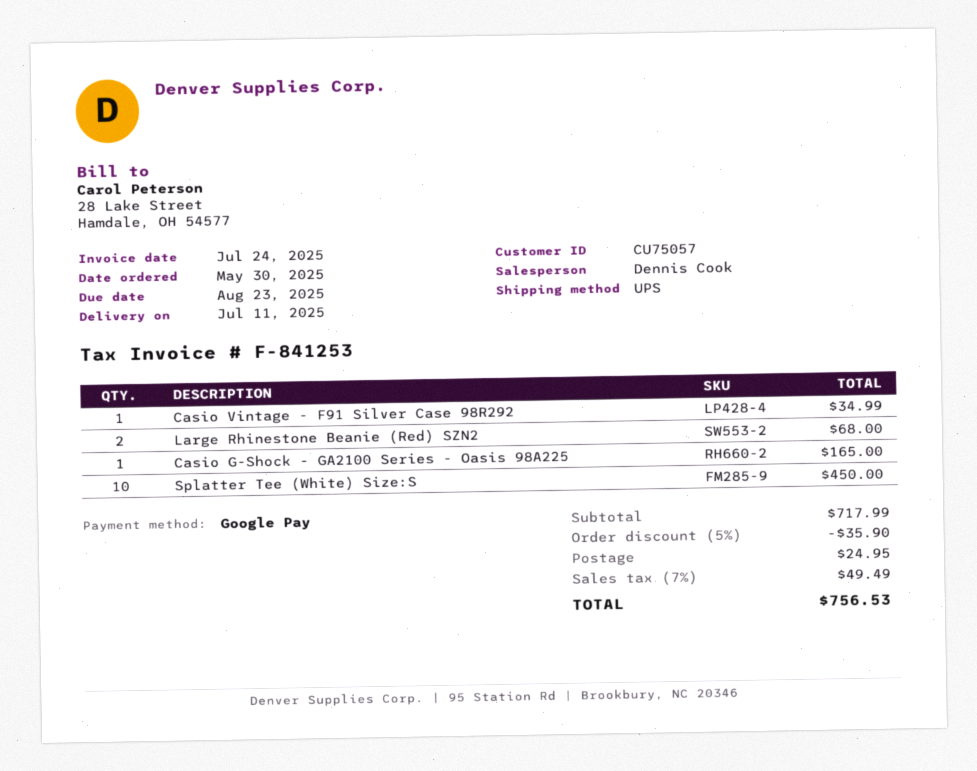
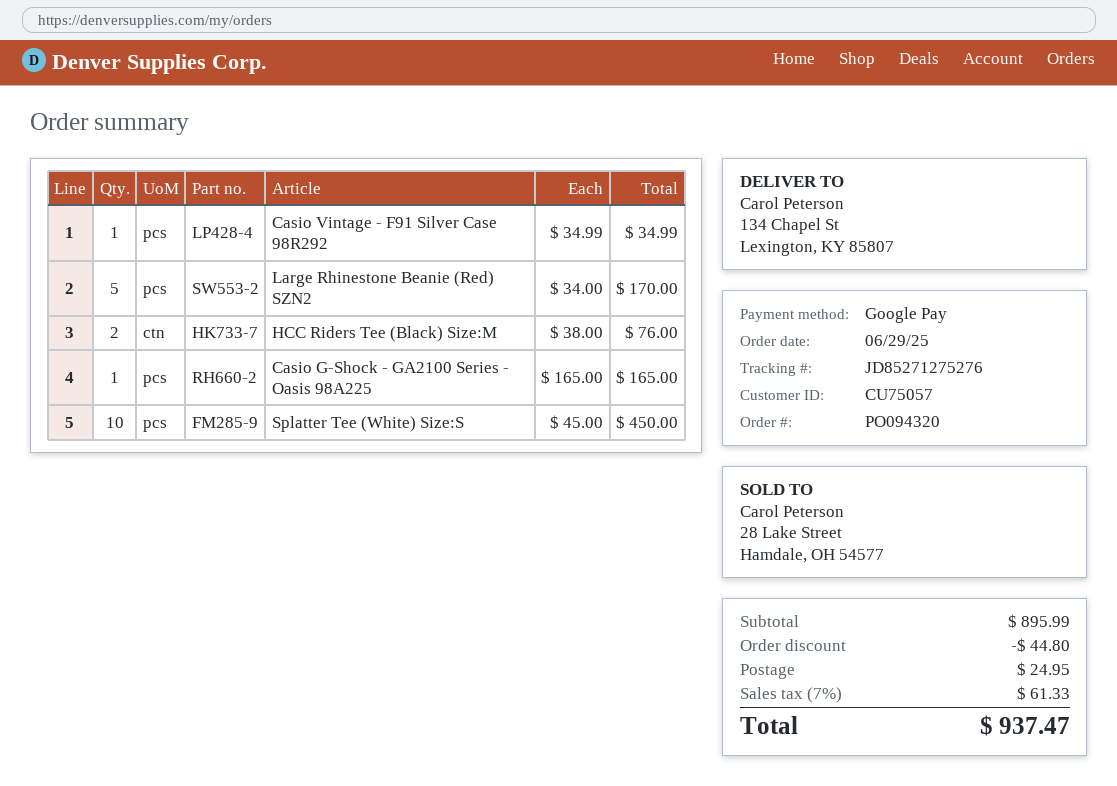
order date: 2025-05-30 -> 2025-06-29
Large Rhinestone Beanie (Red) SZN2: 2 for 68.00 -> 5 for 170.00
HCC Riders Tee (Black) Size:M: none -> 2 for 76.00
subtotal: 717.99 -> 895.99
discount: 35.90 -> 44.80
tax: 7% = 49.49 -> 7% = 61.33
total: 756.53 -> 937.47

